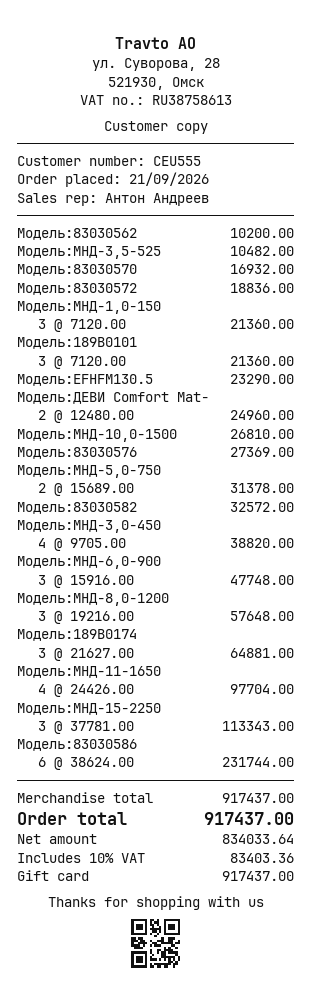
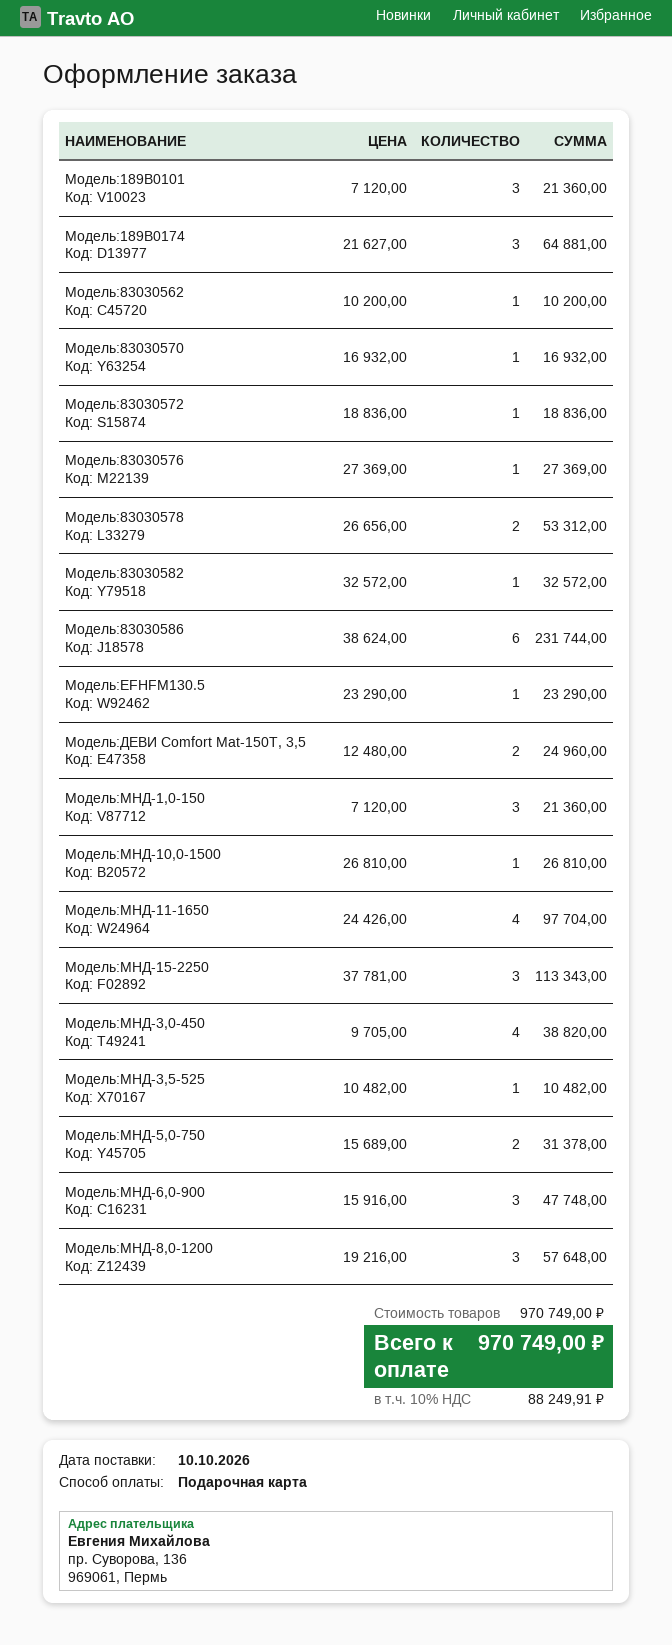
Модель:83030578: none -> 2 x 26656.00 = 53312.00
subtotal: 917437.00 -> 970749.00
tax: 10% = 83403.36 -> 10% = 88249.91
total: 917437.00 -> 970749.00

